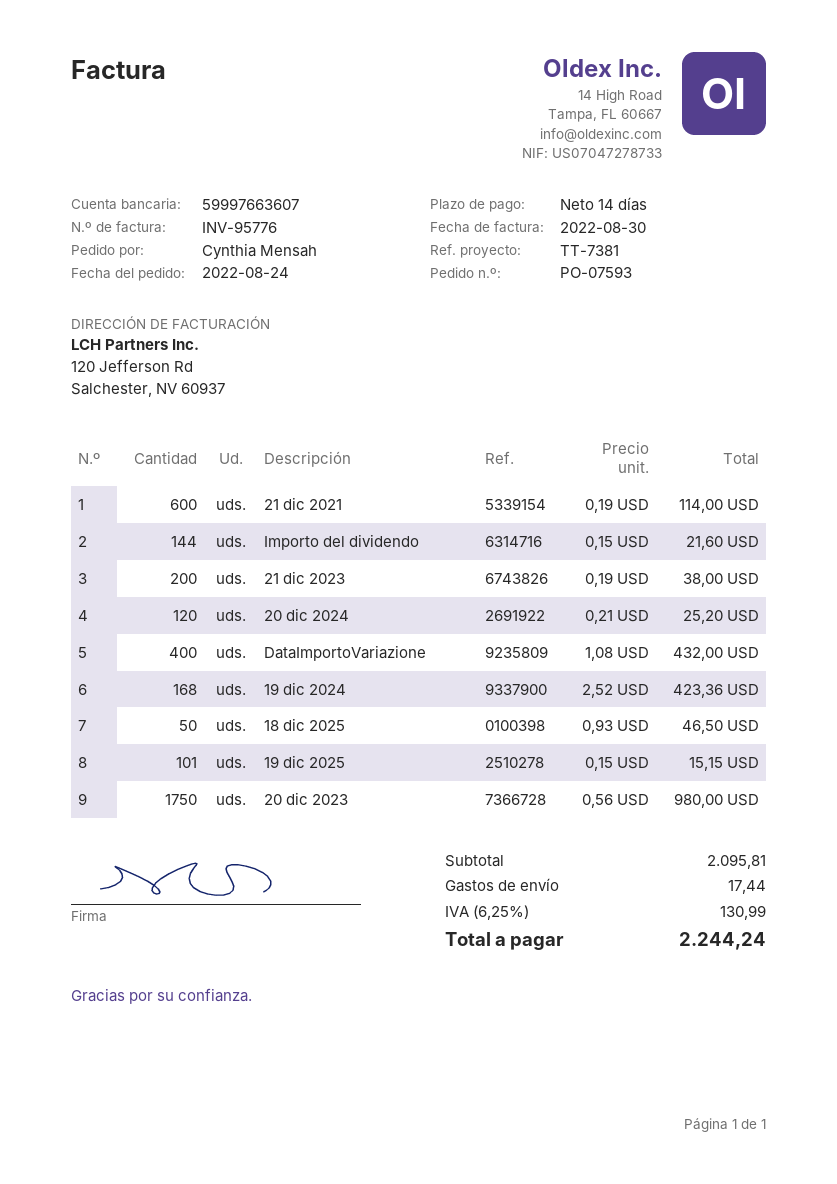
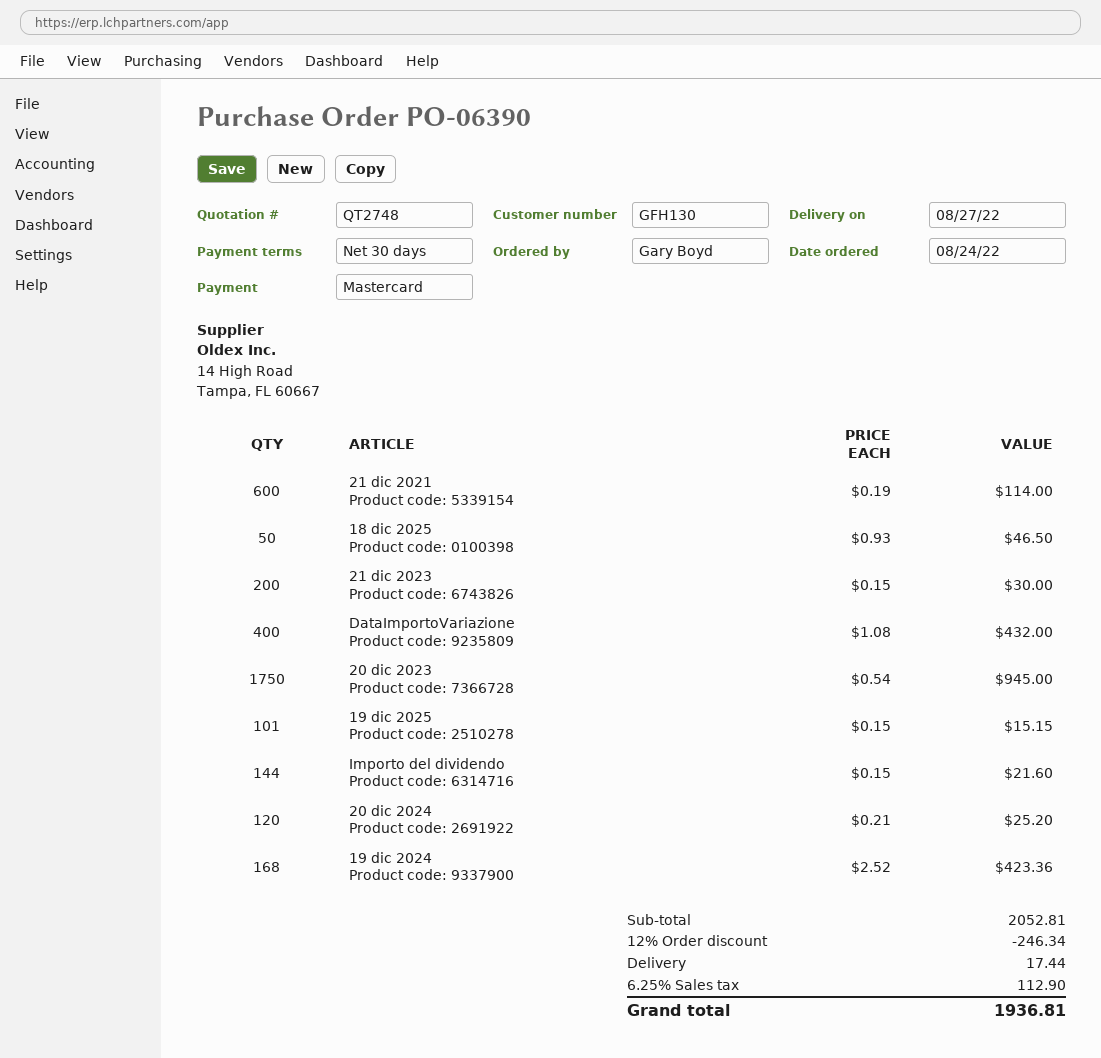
order number: PO-07593 -> PO-06390
payment terms: 14 days -> 30 days
ordered by: Cynthia Mensah -> Gary Boyd
21 dic 2023: 200 x 0.19 = 38.00 -> 200 x 0.15 = 30.00
20 dic 2023: 1750 x 0.56 = 980.00 -> 1750 x 0.54 = 945.00
subtotal: 2095.81 -> 2052.81
discount: none -> 12% = 246.34
tax: 6.25% = 130.99 -> 6.25% = 112.90
total: 2244.24 -> 1936.81

